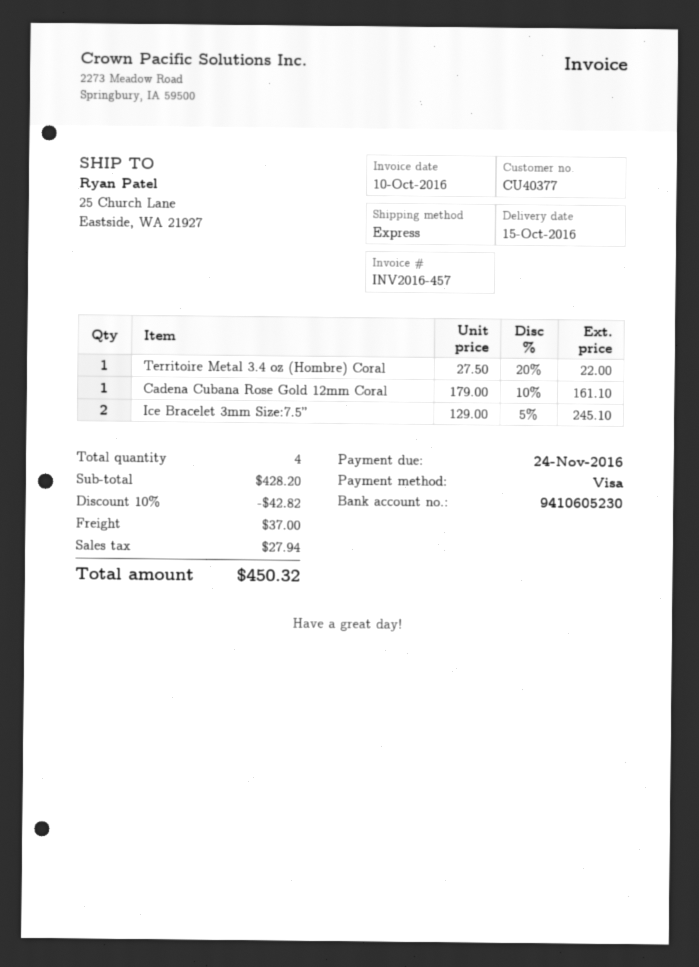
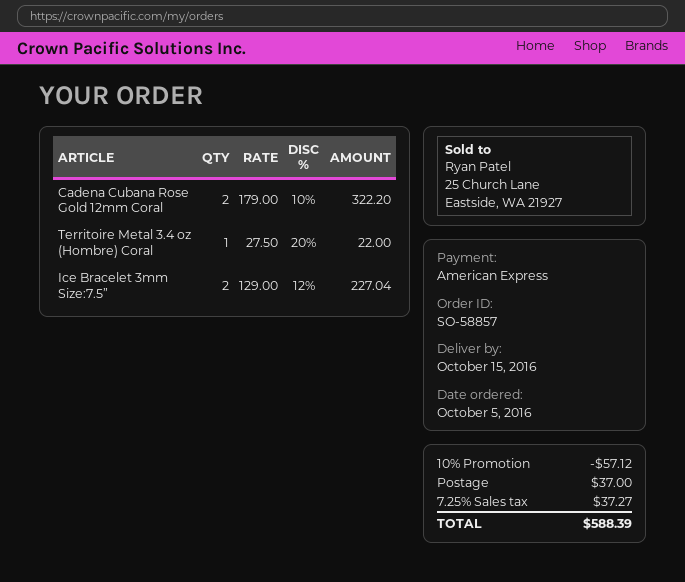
payment method: Visa -> American Express
Cadena Cubana Rose Gold 12mm Coral: 1 x 179.00 - 10% = 161.10 -> 2 x 179.00 - 10% = 322.20
Ice Bracelet 3mm Size:7.5”: 2 x 129.00 - 5% = 245.10 -> 2 x 129.00 - 12% = 227.04
discount: 10% = 42.82 -> 10% = 57.12
tax: 27.94 -> 37.27
total: 450.32 -> 588.39

